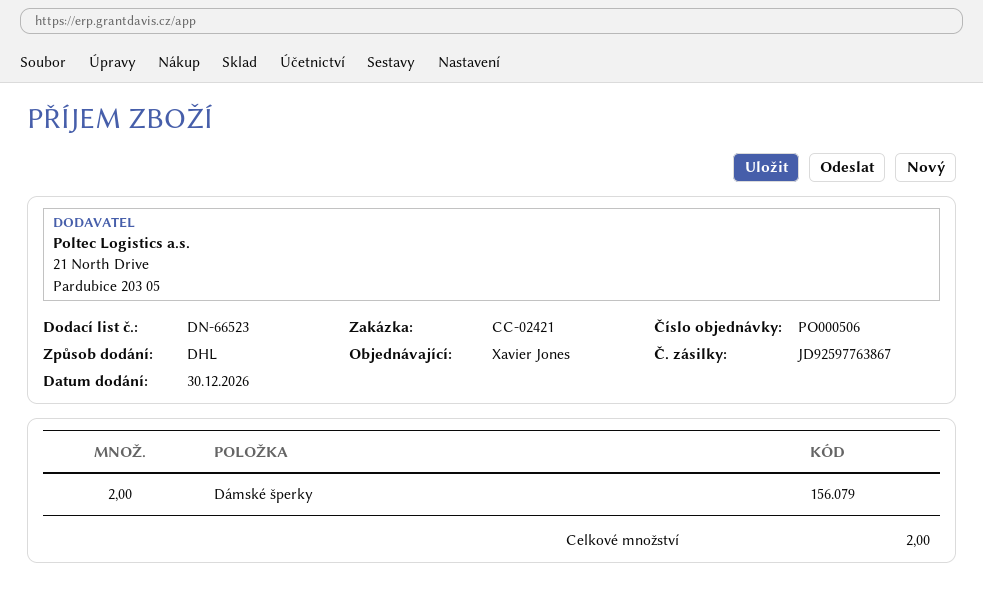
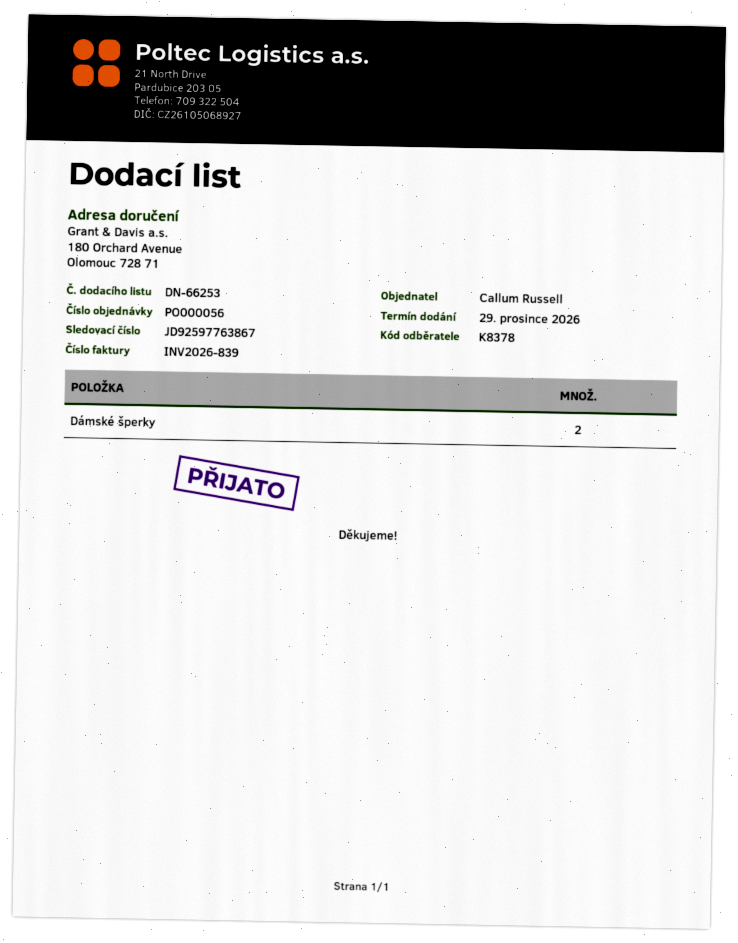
order number: PO000506 -> PO000056
delivery note number: DN-66523 -> DN-66253
delivery date: 2026-12-30 -> 2026-12-29
ordered by: Xavier Jones -> Callum Russell

